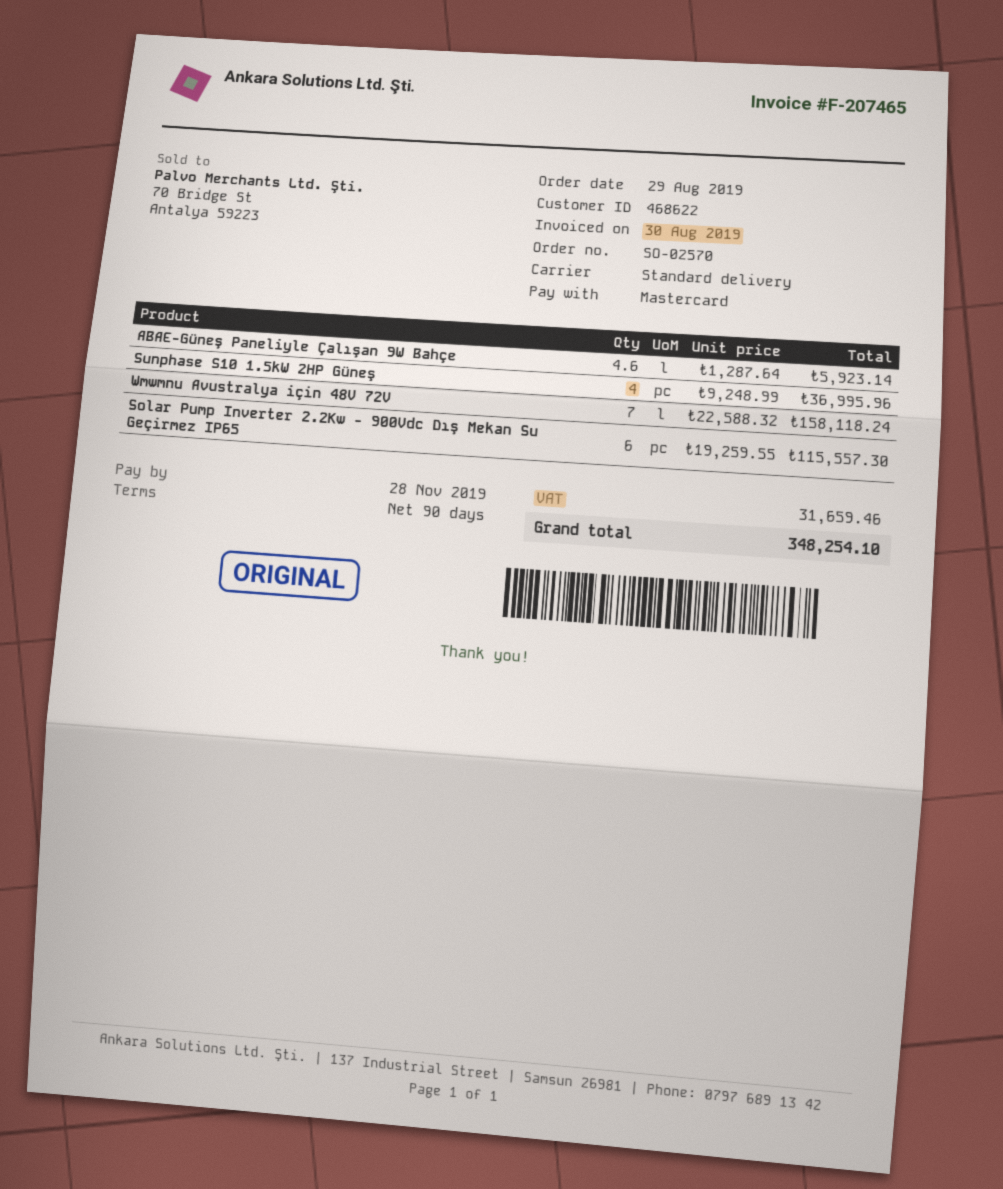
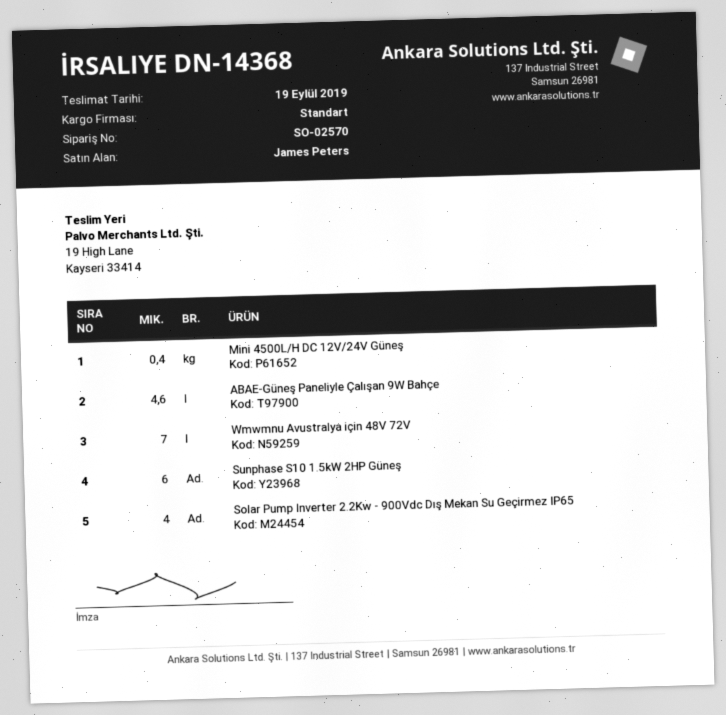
Sunphase S10 1.5kW 2HP Güneş: 4 -> 6
Solar Pump Inverter 2.2Kw - 900Vdc Dış Mekan Su Geçirmez IP65: 6 -> 4
Mini 4500L/H DC 12V/24V Güneş: none -> 0.4

